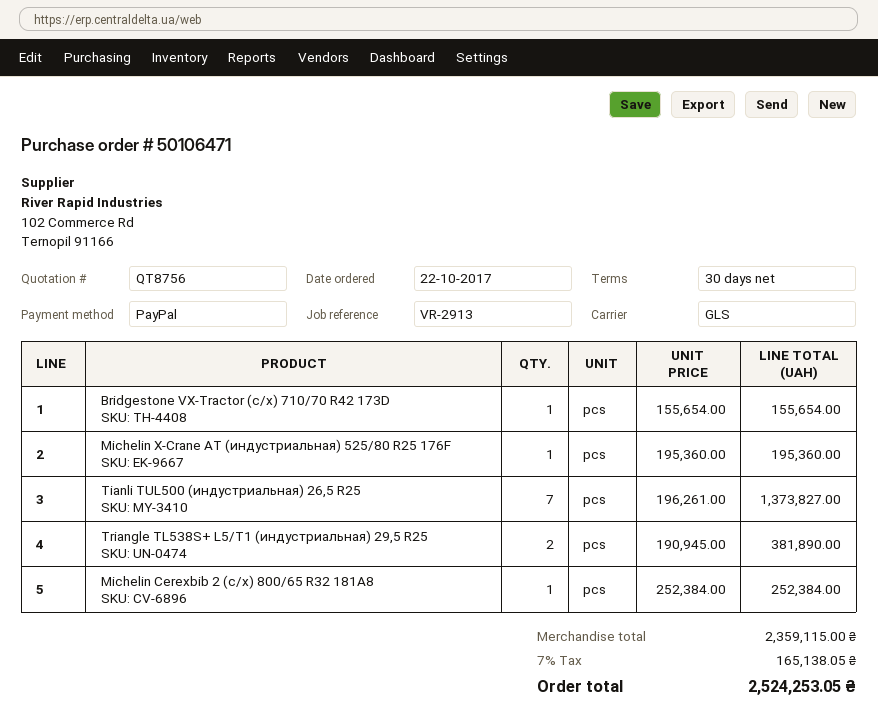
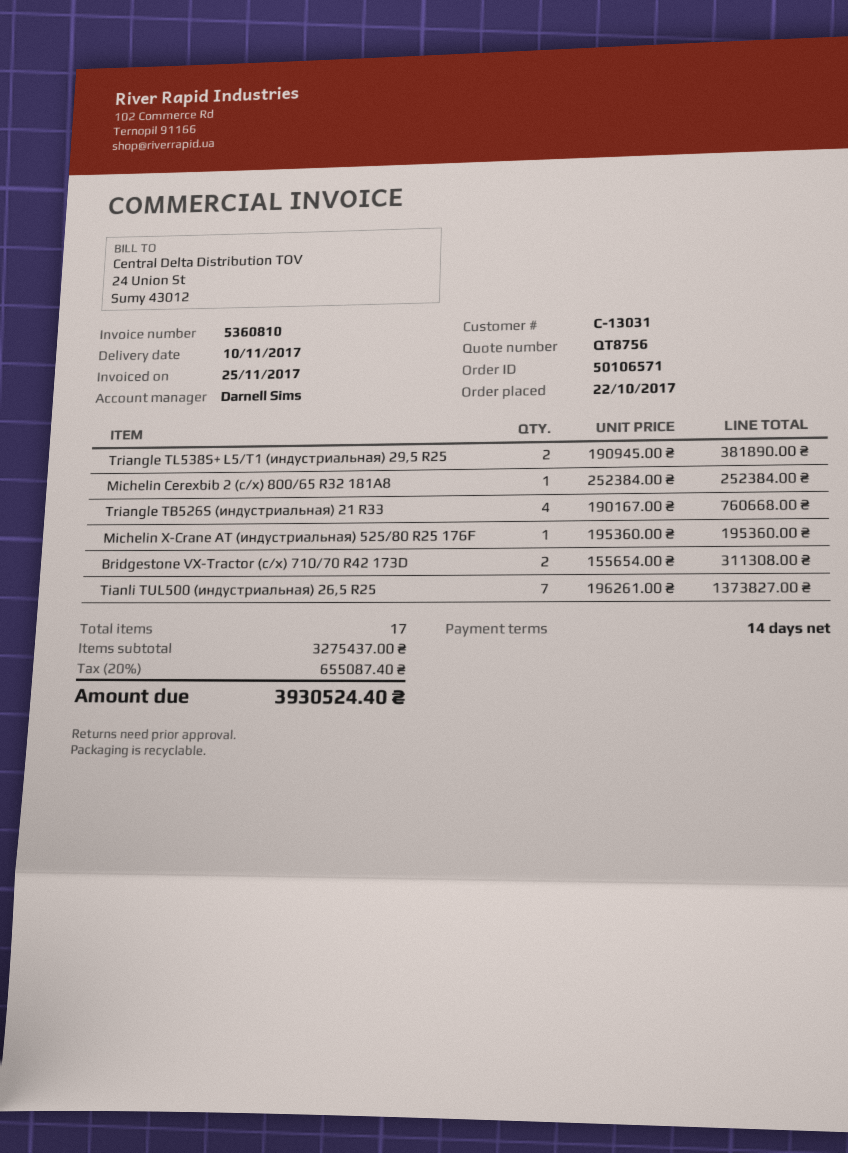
order number: 50106471 -> 50106571
payment terms: 30 days -> 14 days
Bridgestone VX-Tractor (с/х) 710/70 R42 173D: 1 x 155654.00 = 155654.00 -> 2 x 155654.00 = 311308.00
Triangle TB526S (индустриальная) 21 R33: none -> 4 x 190167.00 = 760668.00
subtotal: 2359115.00 -> 3275437.00
tax: 7% = 165138.05 -> 20% = 655087.40
total: 2524253.05 -> 3930524.40

